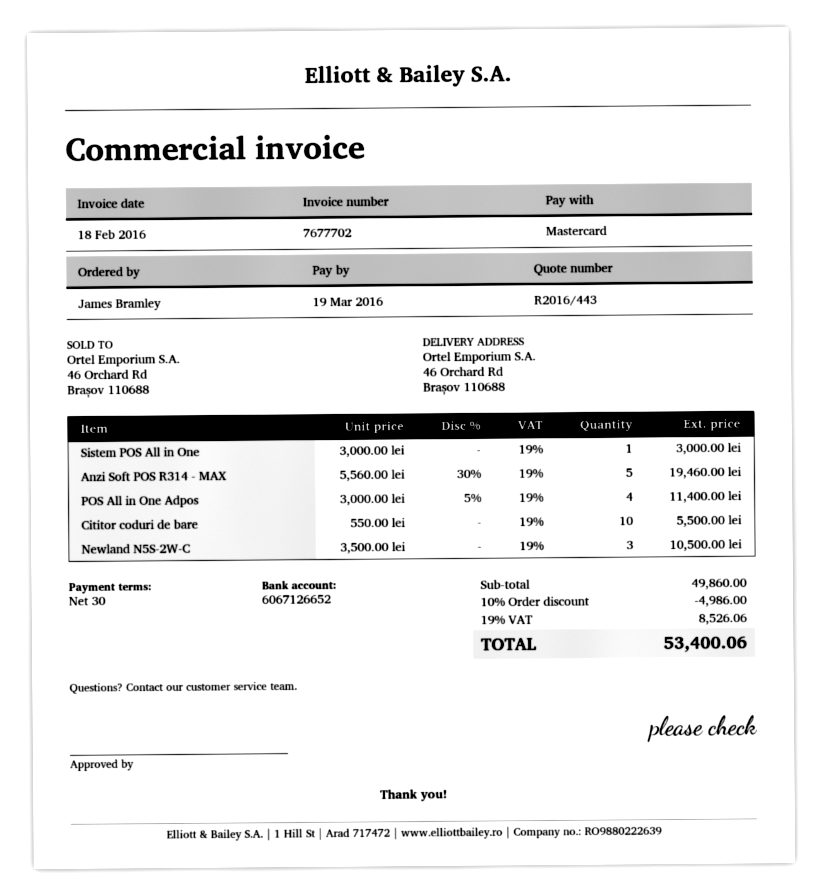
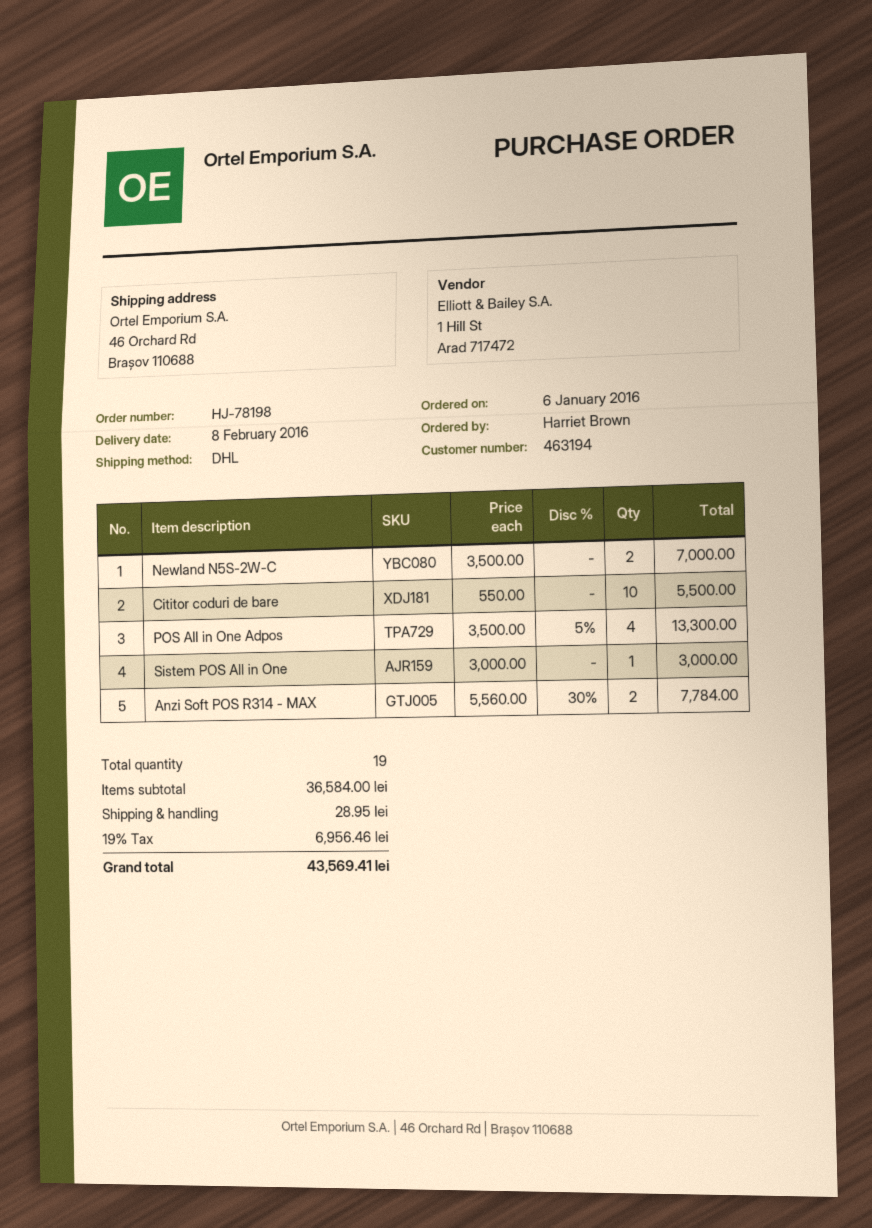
ordered by: James Bramley -> Harriet Brown
Anzi Soft POS R314 - MAX: 5 x 5560.00 - 30% = 19460.00 -> 2 x 5560.00 - 30% = 7784.00
POS All in One Adpos: 4 x 3000.00 - 5% = 11400.00 -> 4 x 3500.00 - 5% = 13300.00
Newland N5S-2W-C: 3 x 3500.00 = 10500.00 -> 2 x 3500.00 = 7000.00
subtotal: 49860.00 -> 36584.00
discount: 10% = 4986.00 -> none
shipping: none -> 28.95
tax: 19% = 8526.06 -> 19% = 6956.46
total: 53400.06 -> 43569.41

